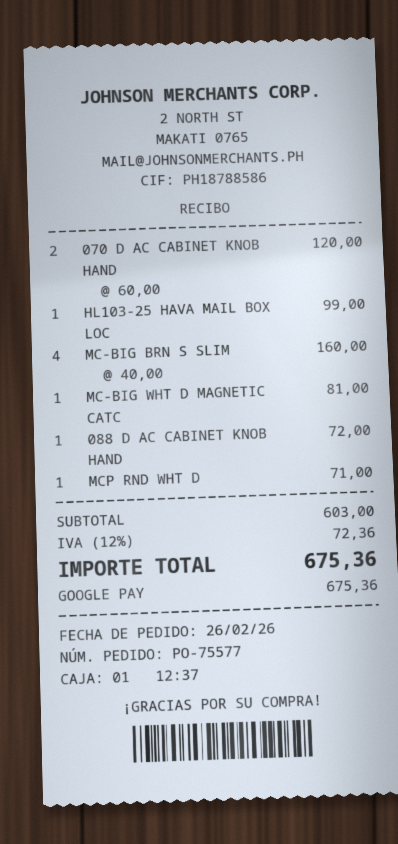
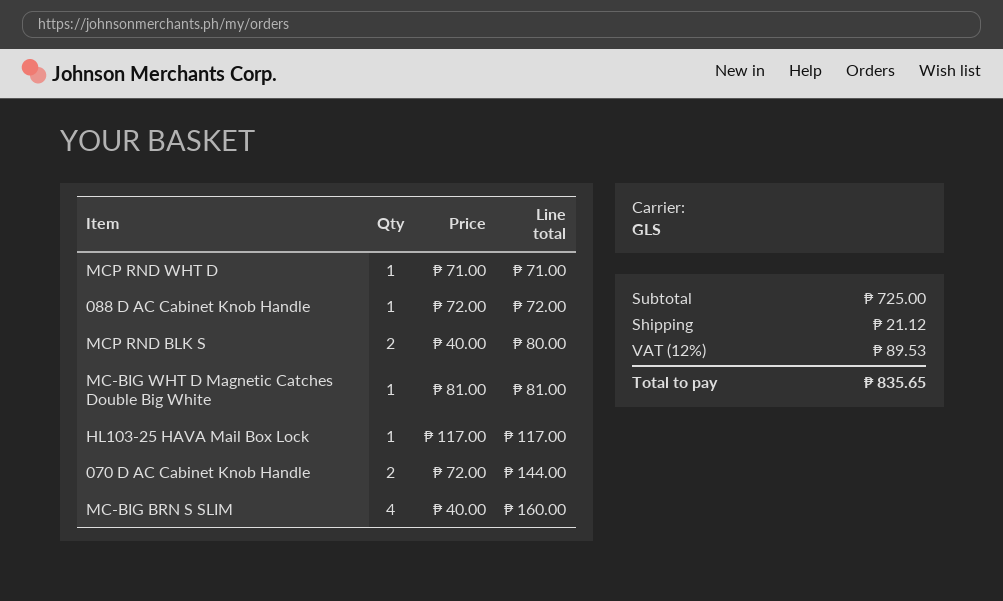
070 D AC CABINET KNOB HAND: 2 x 60.00 = 120.00 -> 2 x 72.00 = 144.00
HL103-25 HAVA MAIL BOX LOC: 1 x 99.00 = 99.00 -> 1 x 117.00 = 117.00
MCP RND BLK S: none -> 2 x 40.00 = 80.00
subtotal: 603.00 -> 725.00
shipping: none -> 21.12
tax: 12% = 72.36 -> 12% = 89.53
total: 675.36 -> 835.65

